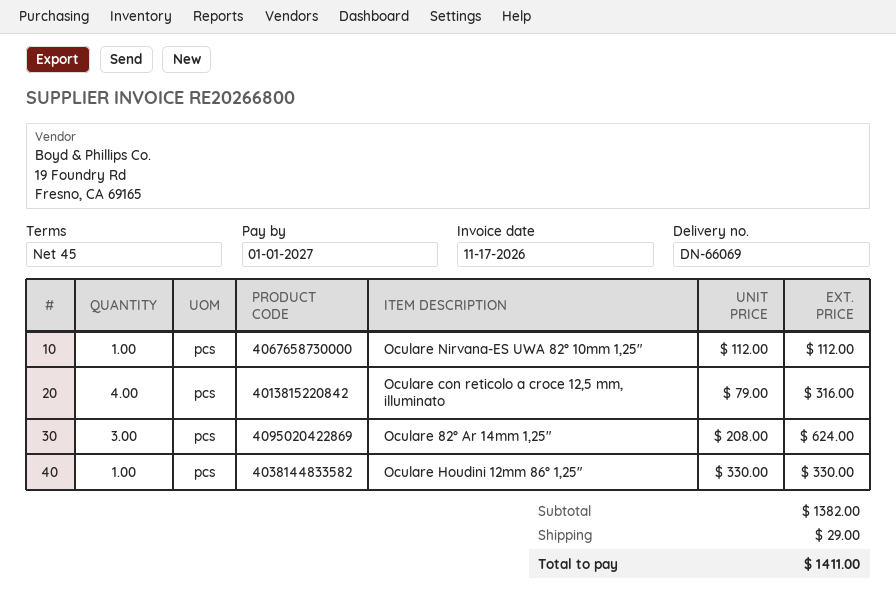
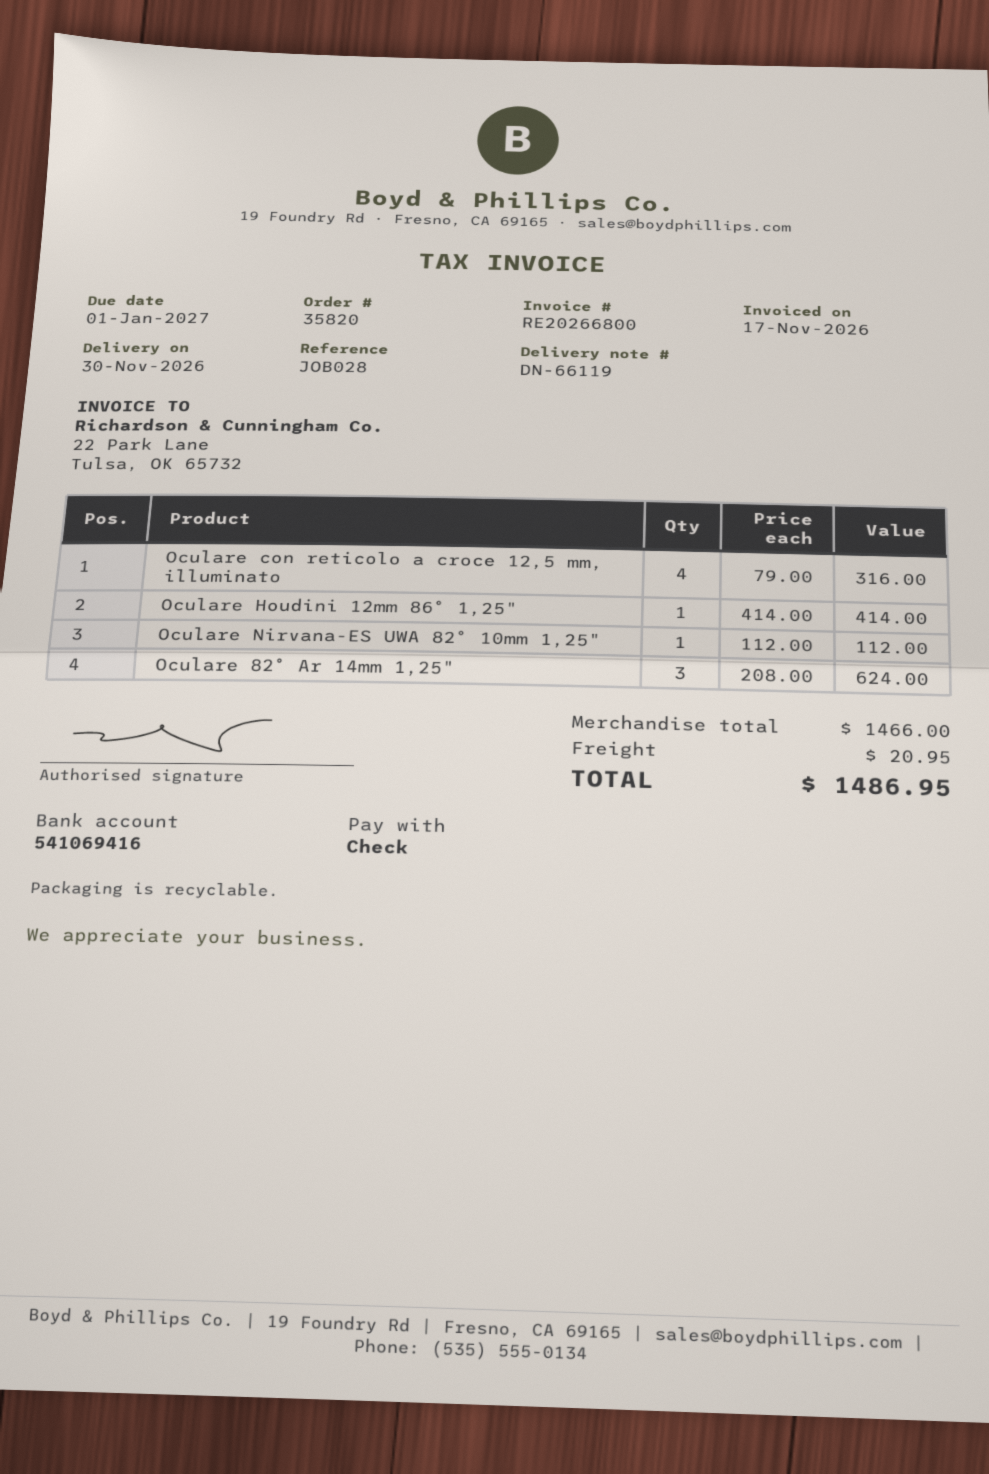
delivery note number: DN-66069 -> DN-66119
Oculare Houdini 12mm 86° 1,25": 1 x 330.00 = 330.00 -> 1 x 414.00 = 414.00
subtotal: 1382.00 -> 1466.00
shipping: 29.00 -> 20.95
total: 1411.00 -> 1486.95

